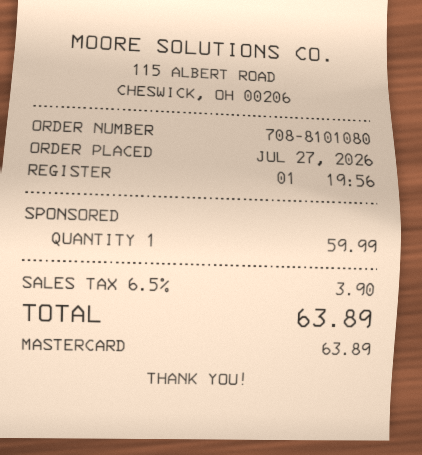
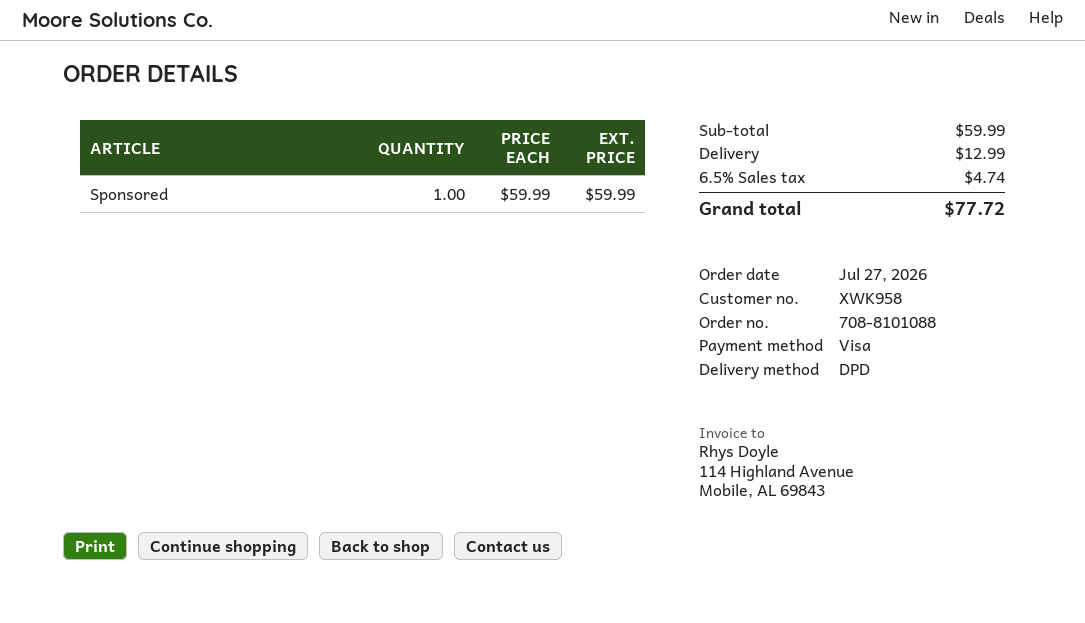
order number: 708-8101080 -> 708-8101088
payment method: Mastercard -> Visa
shipping: none -> 12.99
tax: 6.5% = 3.90 -> 6.5% = 4.74
total: 63.89 -> 77.72

